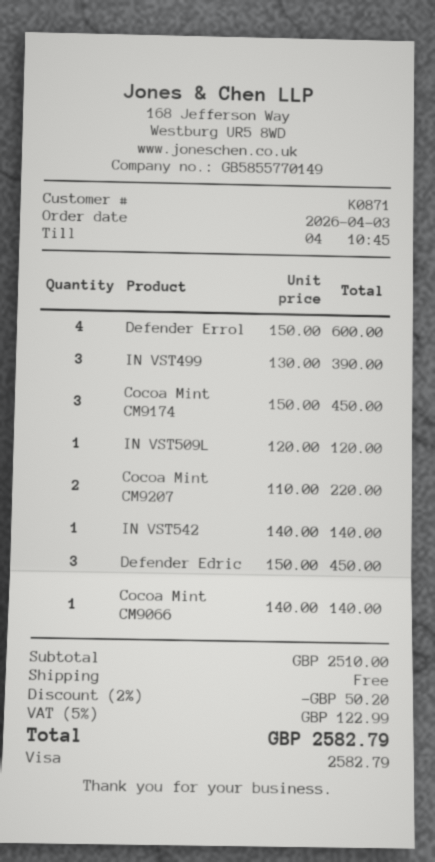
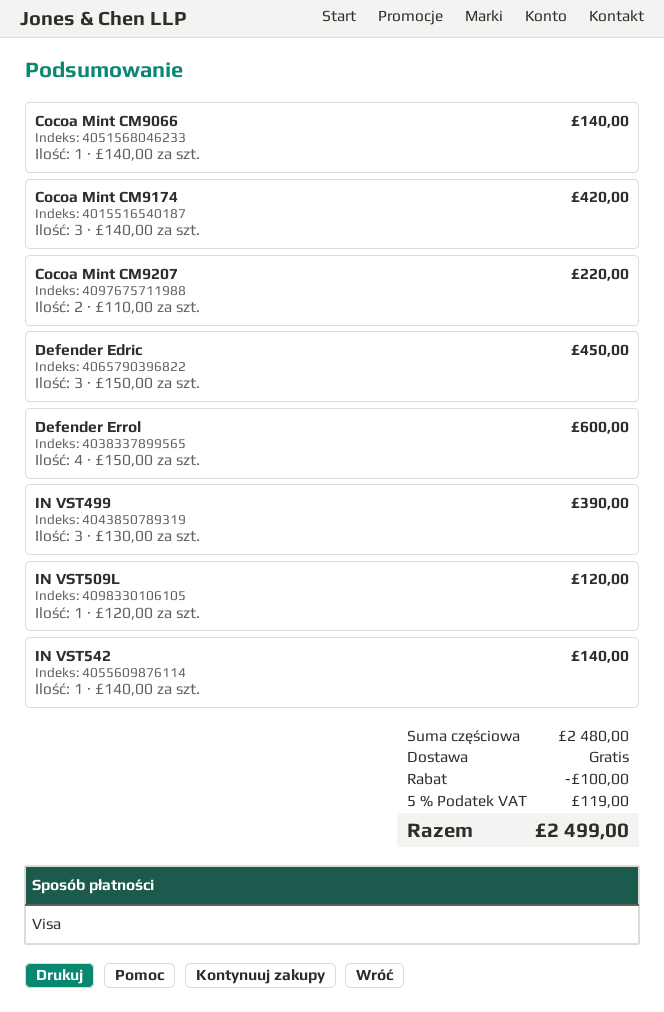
Cocoa Mint CM9174: 3 x 150.00 = 450.00 -> 3 x 140.00 = 420.00
subtotal: 2510.00 -> 2480.00
discount: 50.20 -> 100.00
tax: 5% = 122.99 -> 5% = 119.00
total: 2582.79 -> 2499.00

